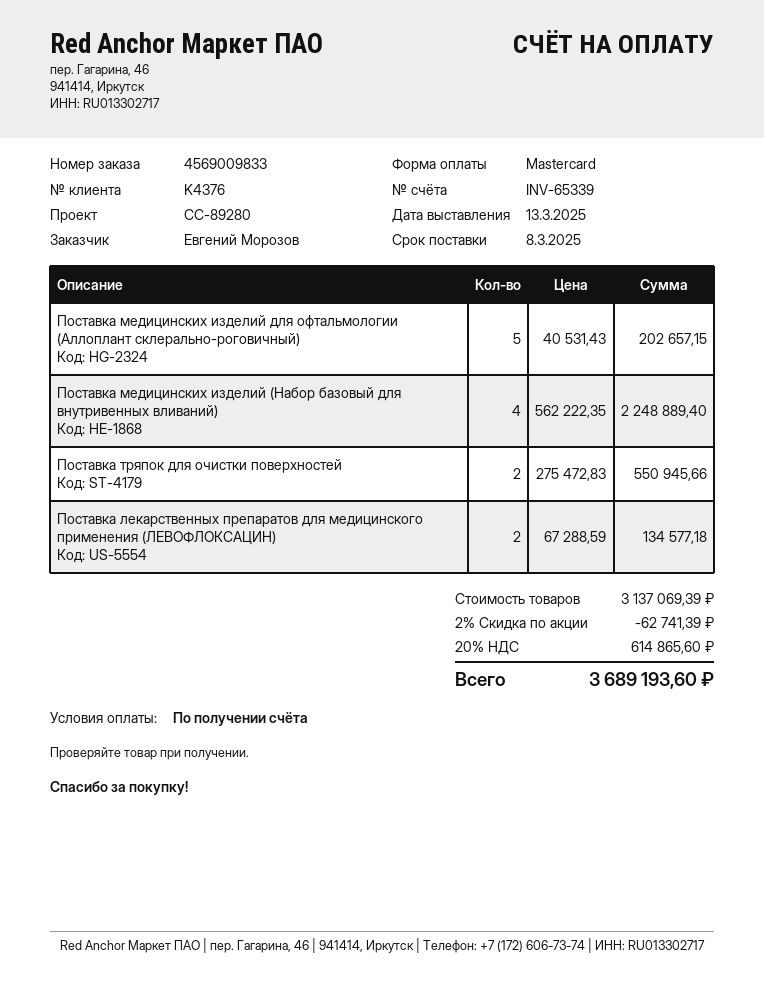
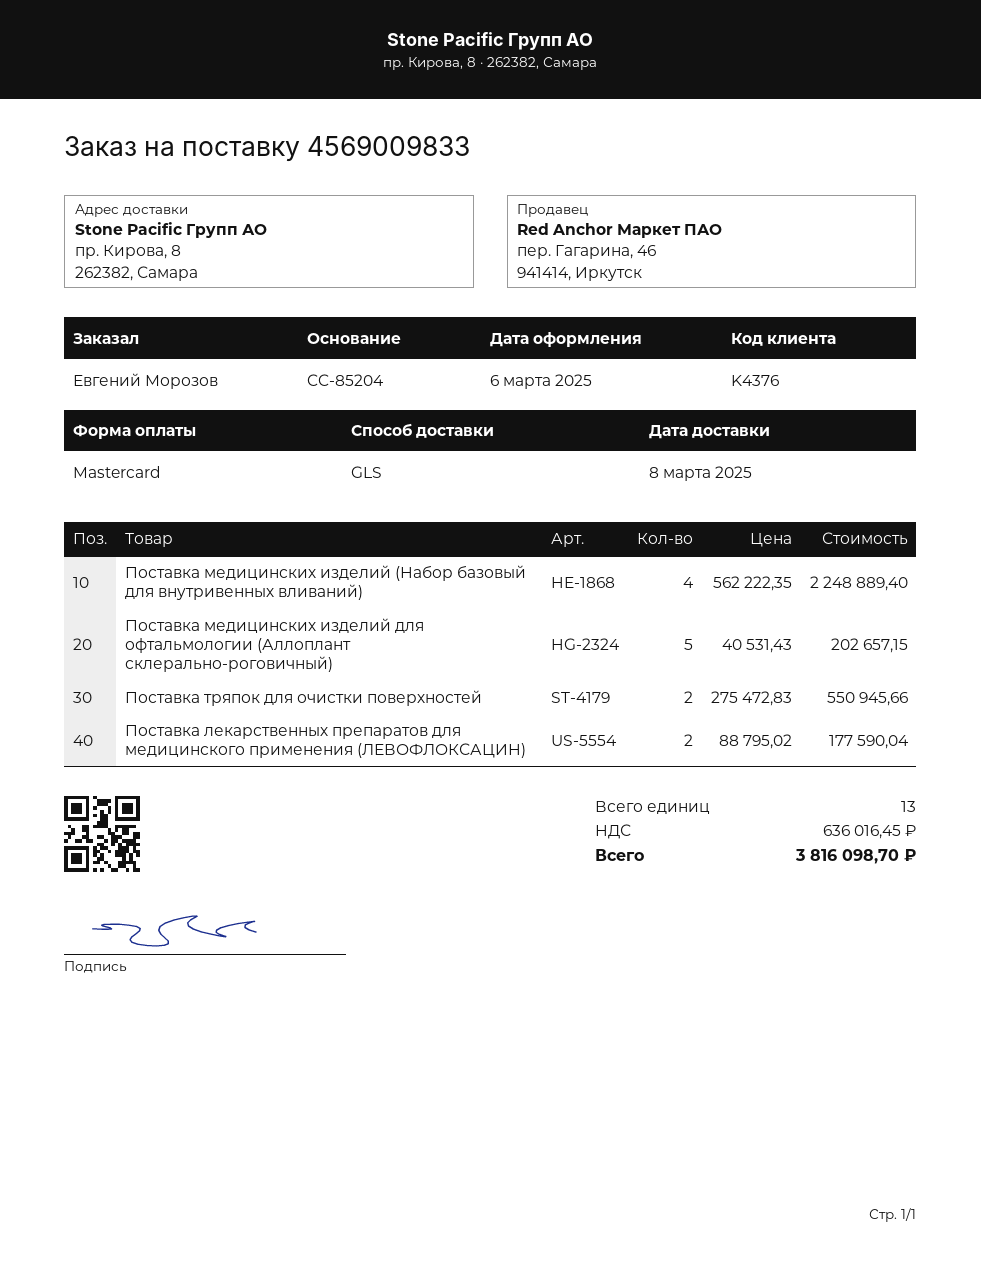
reference: CC-89280 -> CC-85204
Поставка лекарственных препаратов для медицинского применения (ЛЕВОФЛОКСАЦИН): 2 x 67288.59 = 134577.18 -> 2 x 88795.02 = 177590.04
discount: 2% = 62741.39 -> none
tax: 614865.60 -> 636016.45
total: 3689193.60 -> 3816098.70

